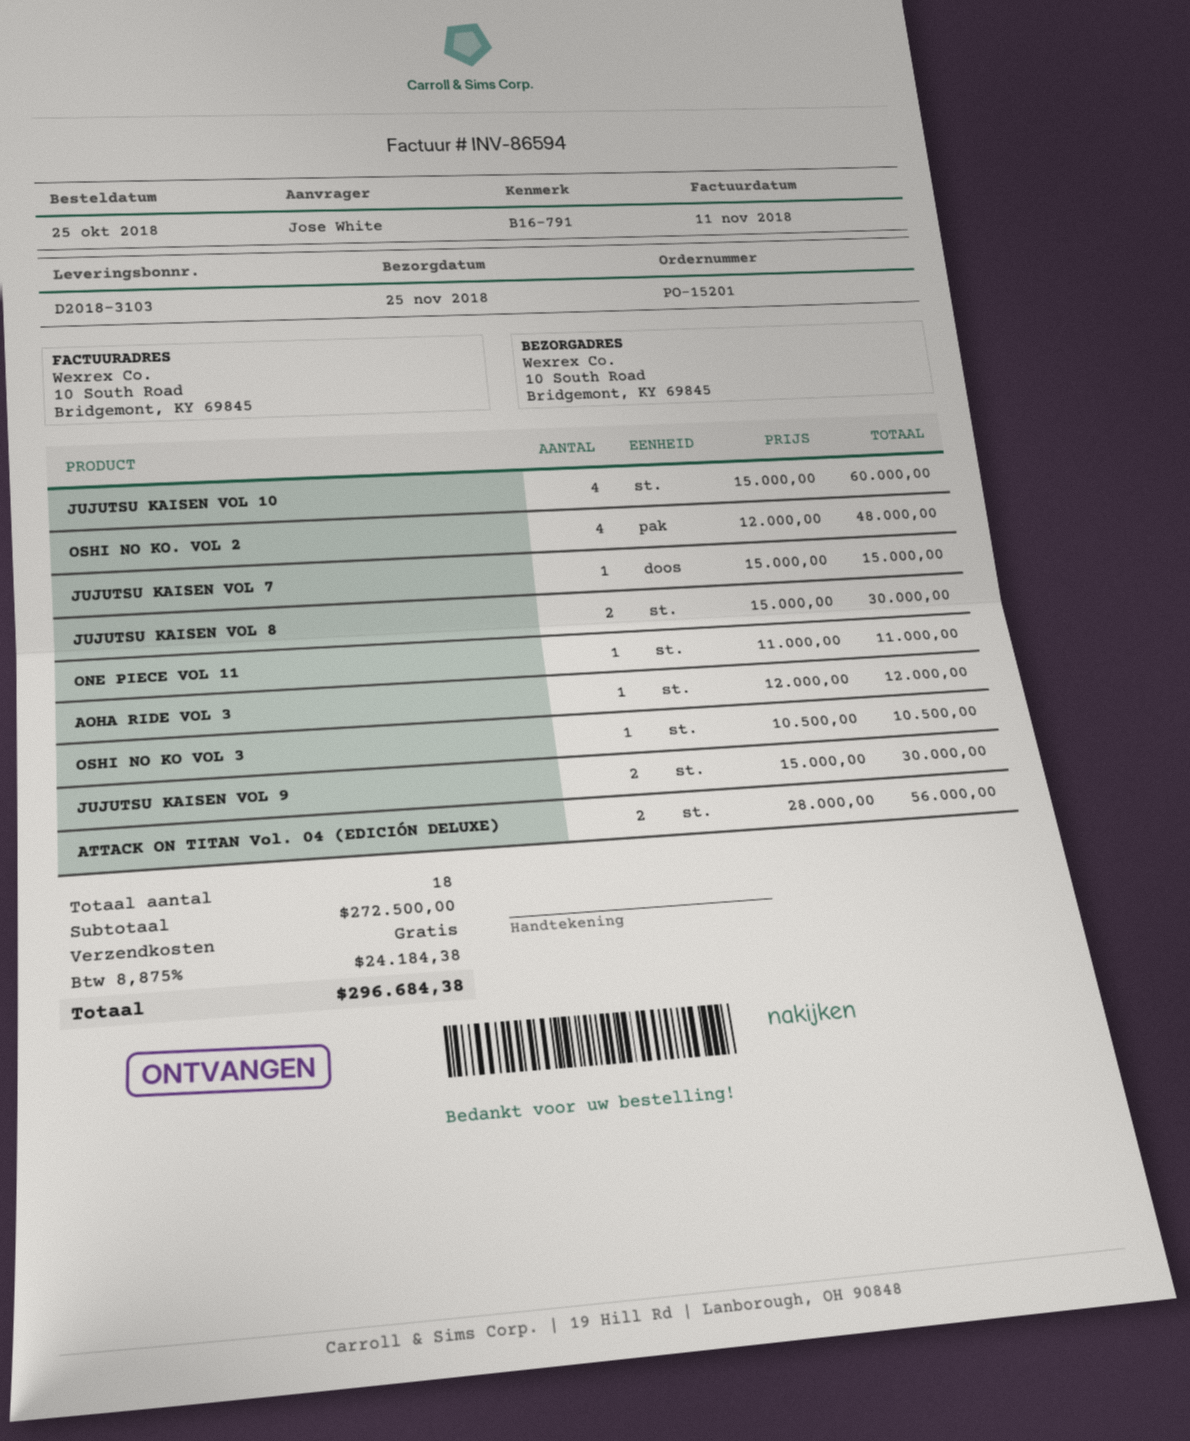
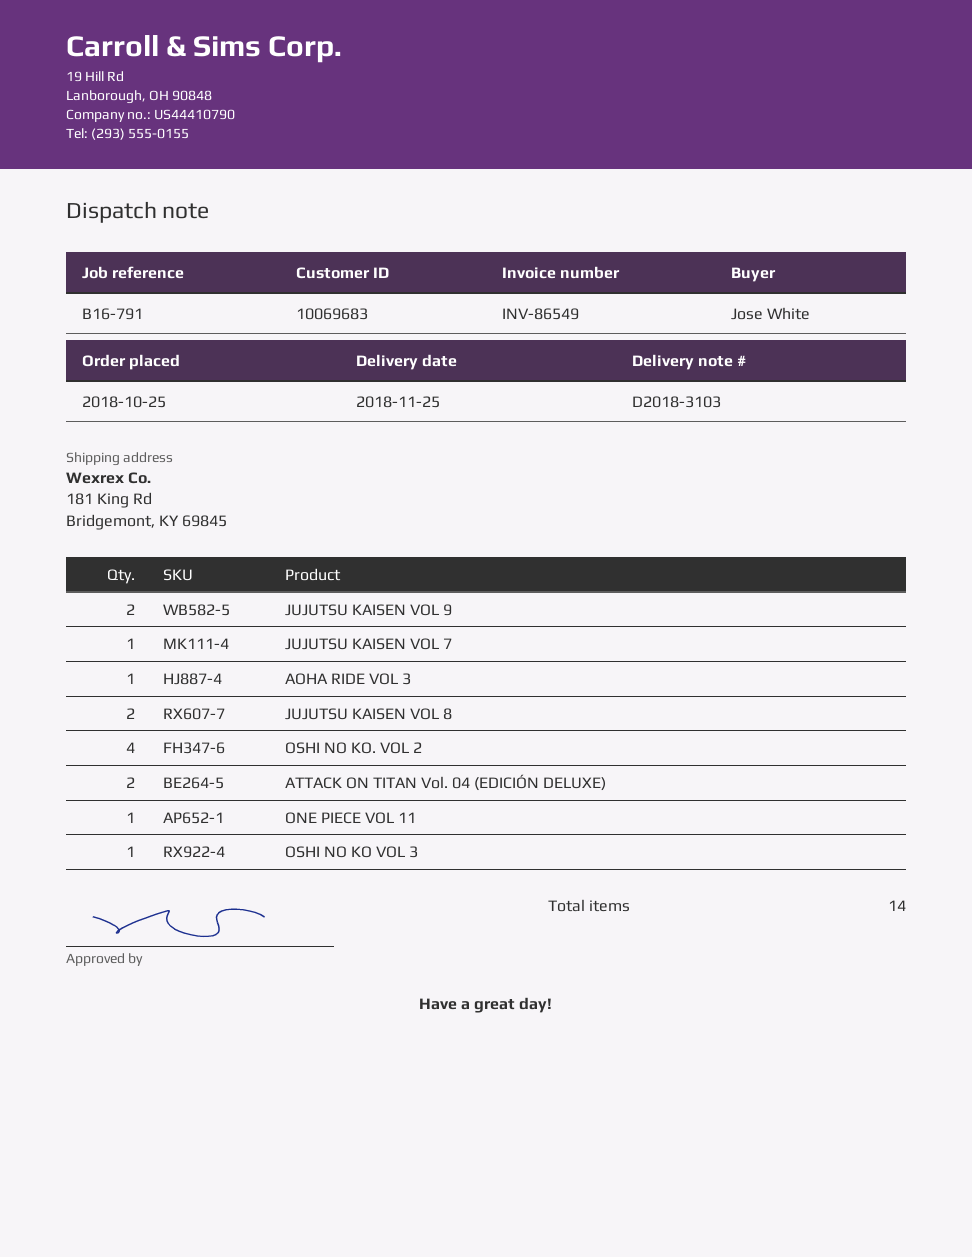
invoice number: INV-86594 -> INV-86549
ship to: 10 South Road, Bridgemont, KY 69845 -> 181 King Rd, Bridgemont, KY 69845
JUJUTSU KAISEN VOL 10: 4 -> none
total quantity: 18 -> 14

